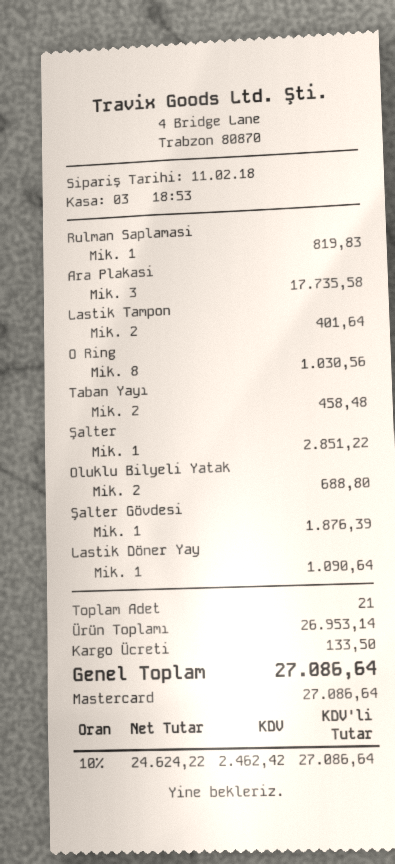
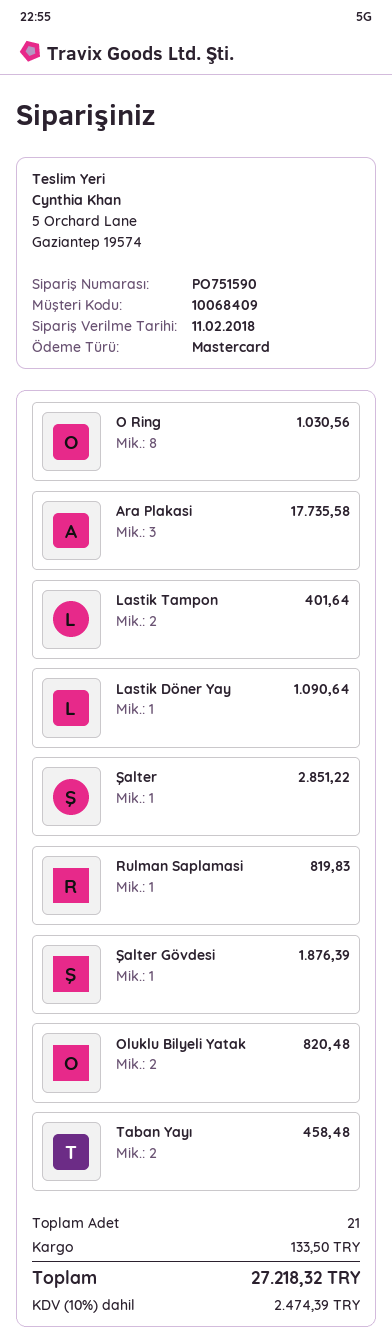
Oluklu Bilyeli Yatak: 2 for 688.80 -> 2 for 820.48
tax: 10% = 2462.42 -> 10% = 2474.39
total: 27086.64 -> 27218.32

